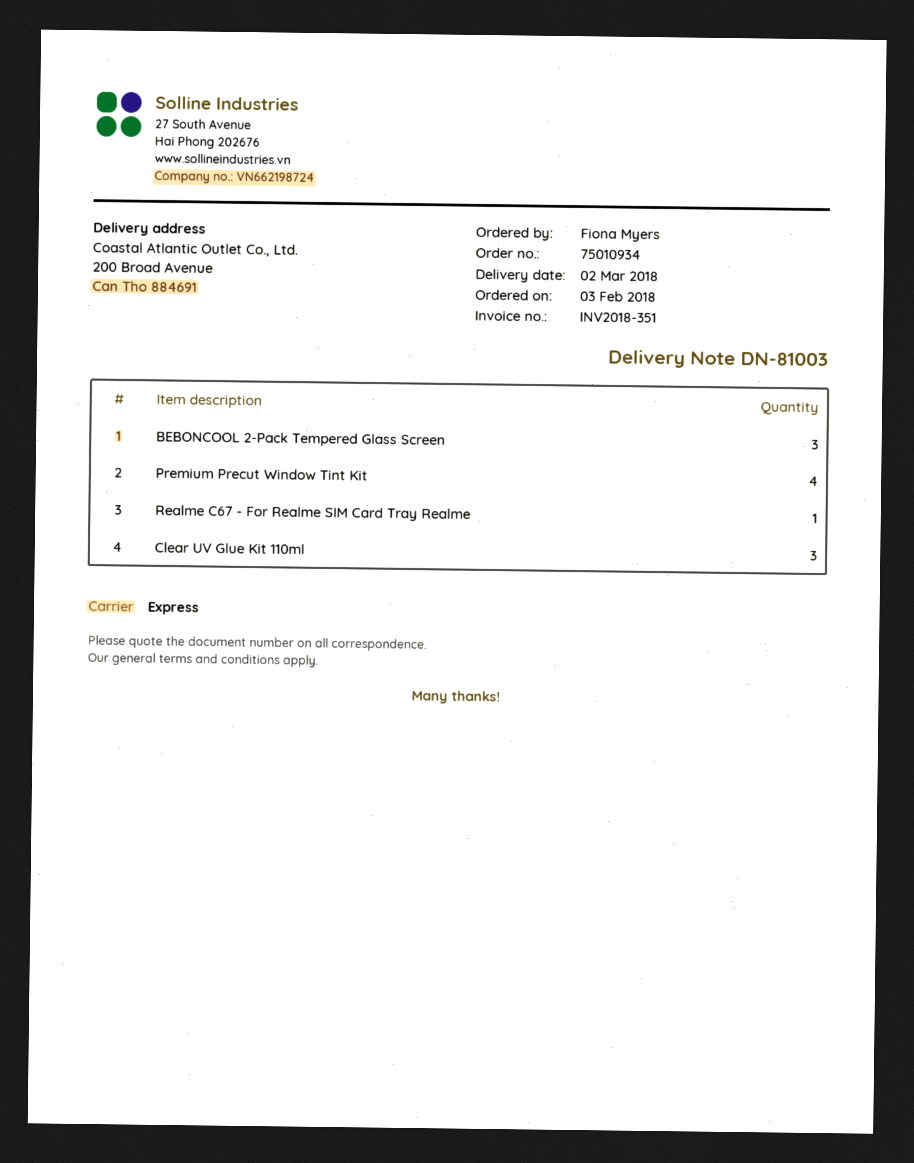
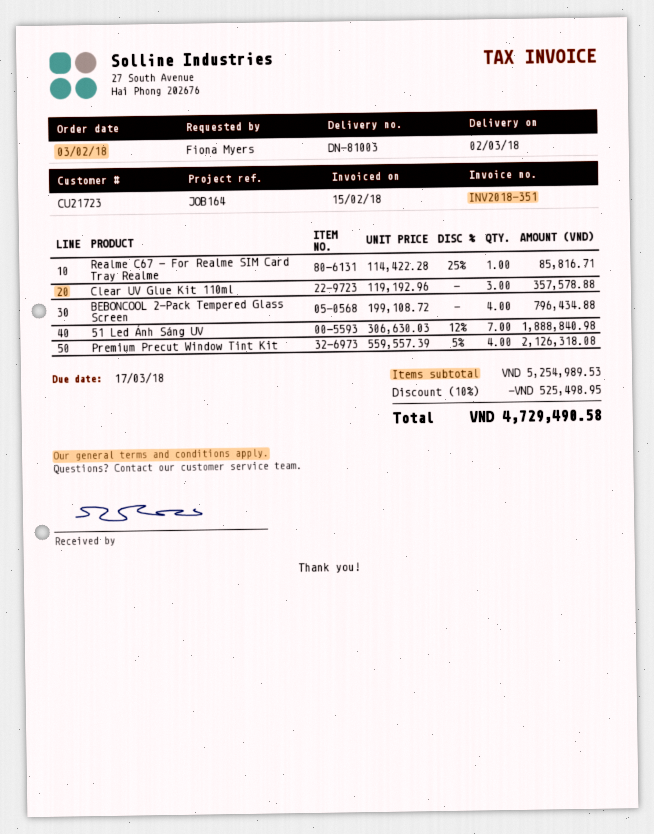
BEBONCOOL 2-Pack Tempered Glass Screen: 3 -> 4
51 Led Ánh Sáng UV: none -> 7

